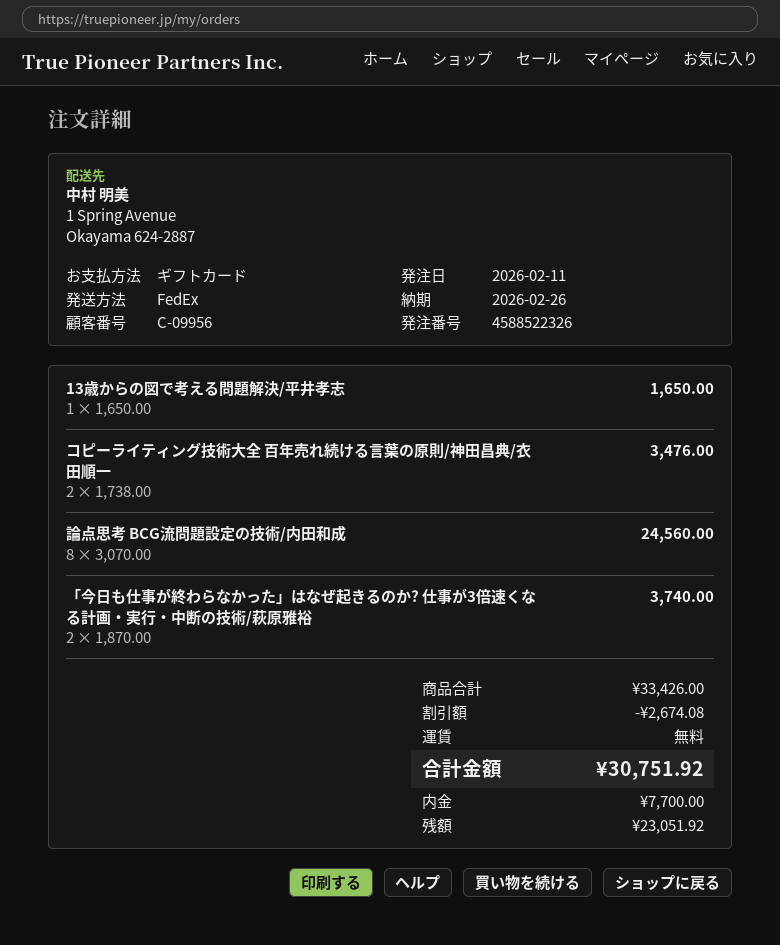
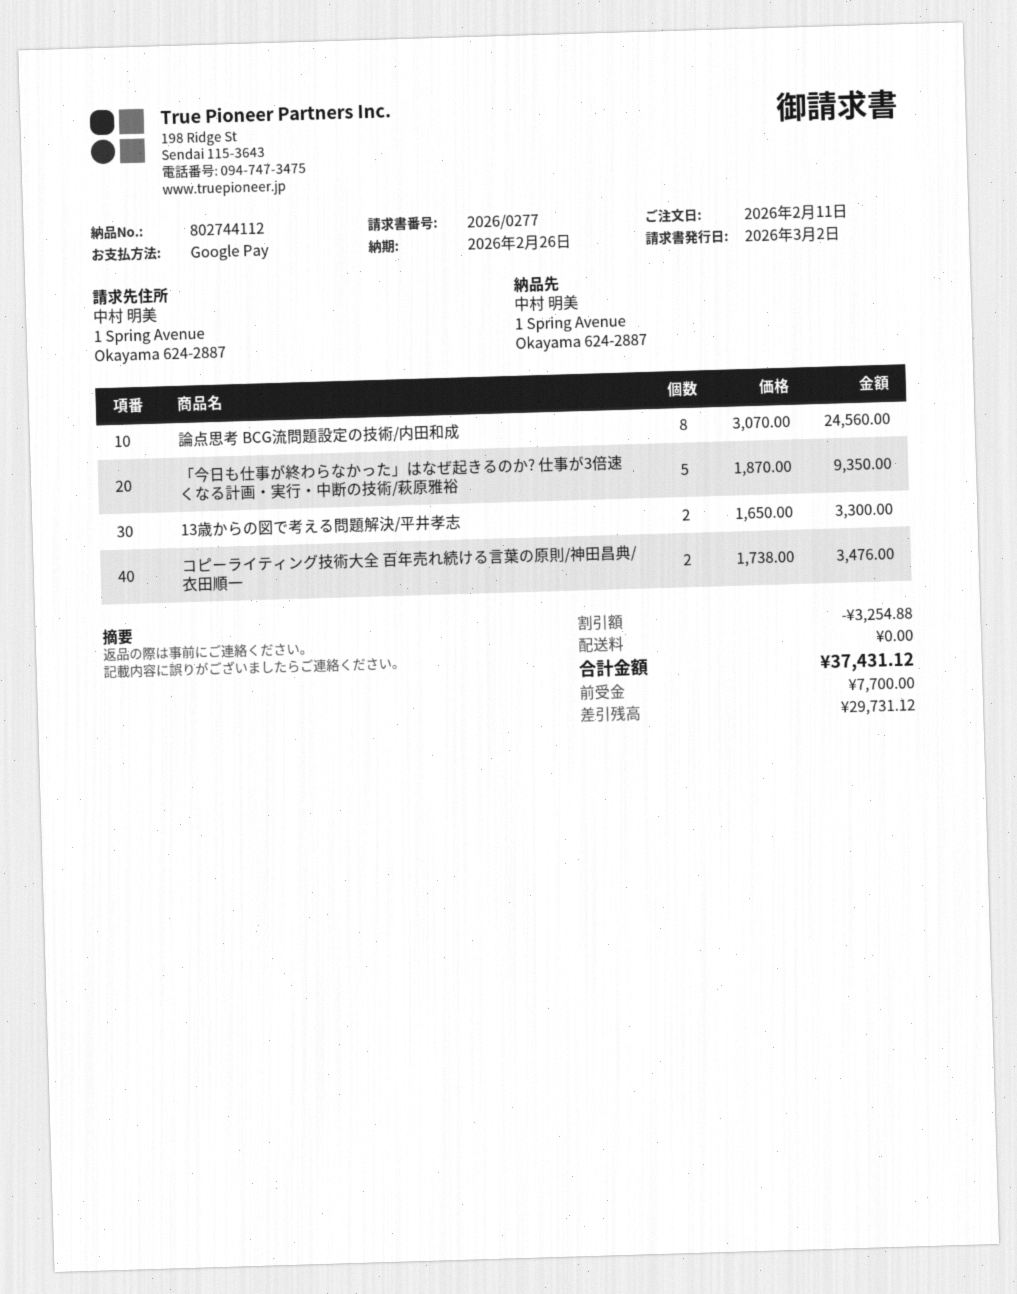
payment method: gift card -> Google Pay
13歳からの図で考える問題解決/平井孝志: 1 x 1650.00 = 1650.00 -> 2 x 1650.00 = 3300.00
「今日も仕事が終わらなかった」はなぜ起きるのか? 仕事が3倍速くなる計画・実行・中断の技術/萩原雅裕: 2 x 1870.00 = 3740.00 -> 5 x 1870.00 = 9350.00
discount: 2674.08 -> 3254.88
total: 30751.92 -> 37431.12
balance: 23051.92 -> 29731.12

